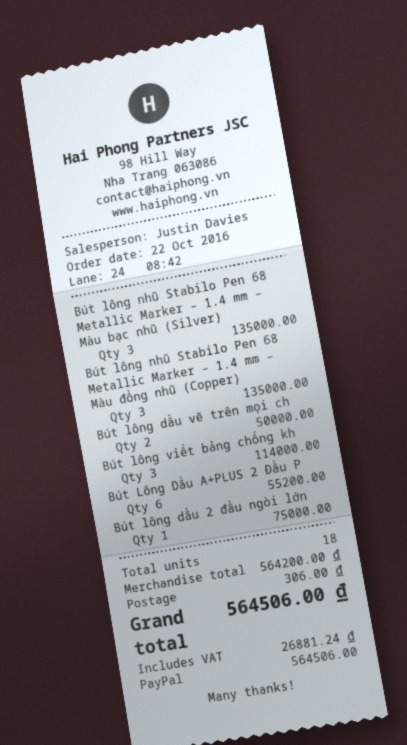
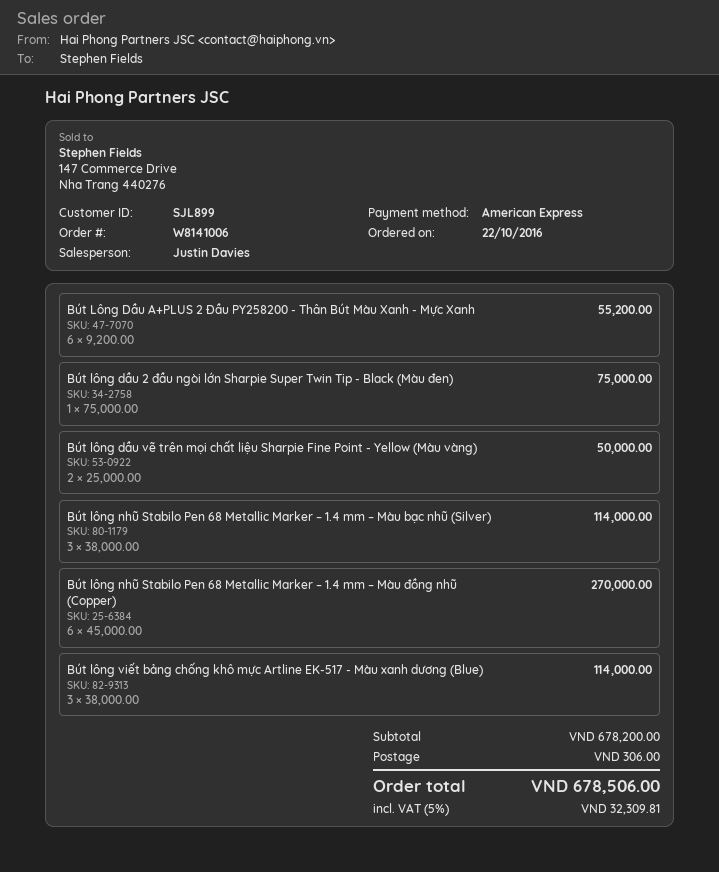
payment method: PayPal -> American Express
Bút lông nhũ Stabilo Pen 68 Metallic Marker – 1.4 mm – Màu bạc nhũ (Silver): 3 for 135000.00 -> 3 for 114000.00
Bút lông nhũ Stabilo Pen 68 Metallic Marker – 1.4 mm – Màu đồng nhũ (Copper): 3 for 135000.00 -> 6 for 270000.00
subtotal: 564200.00 -> 678200.00
tax: 26881.24 -> 32309.81
total: 564506.00 -> 678506.00

